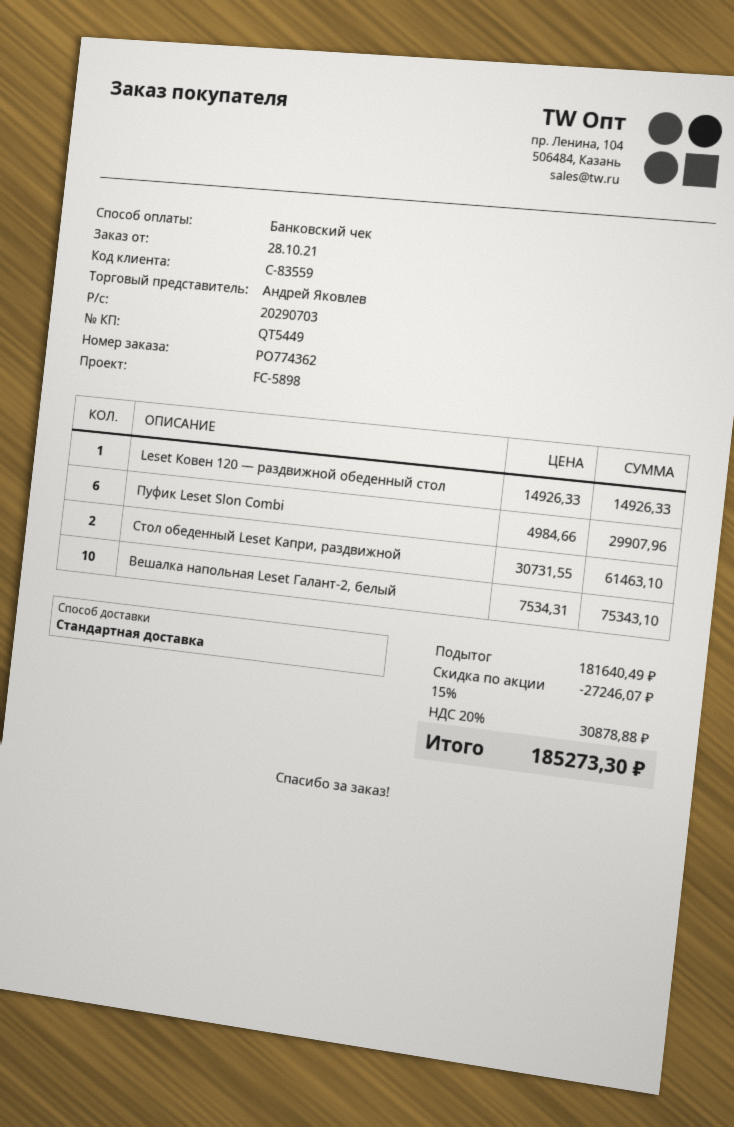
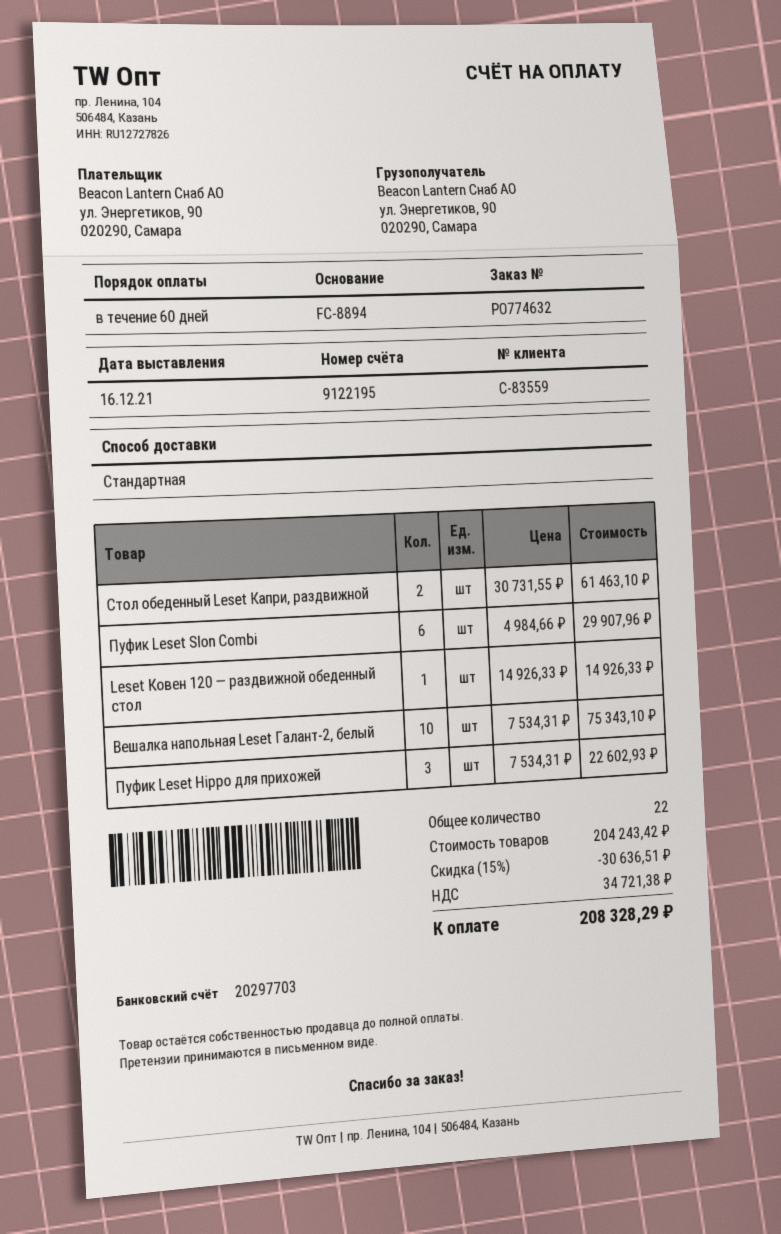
order number: PO774362 -> PO774632
reference: FC-5898 -> FC-8894
bank account: 20290703 -> 20297703
Пуфик Leset Hippo для прихожей: none -> 3 x 7534.31 = 22602.93
subtotal: 181640.49 -> 204243.42
discount: 15% = 27246.07 -> 15% = 30636.51
tax: 30878.88 -> 34721.38
total: 185273.30 -> 208328.29

